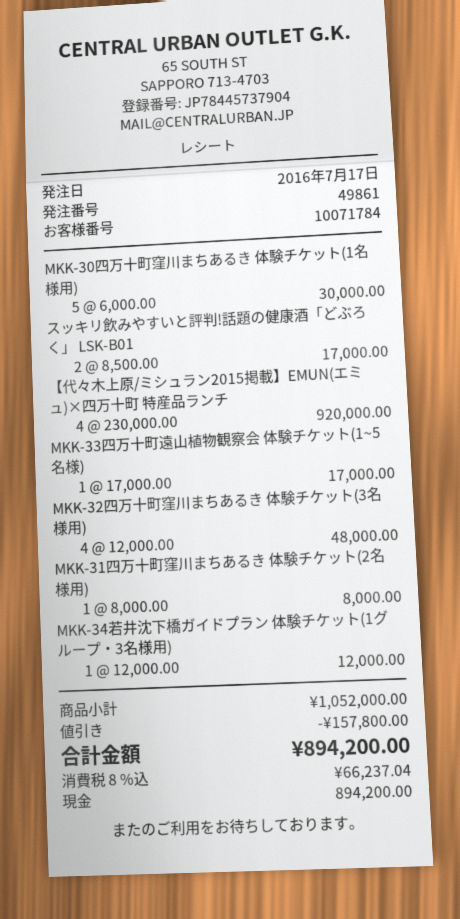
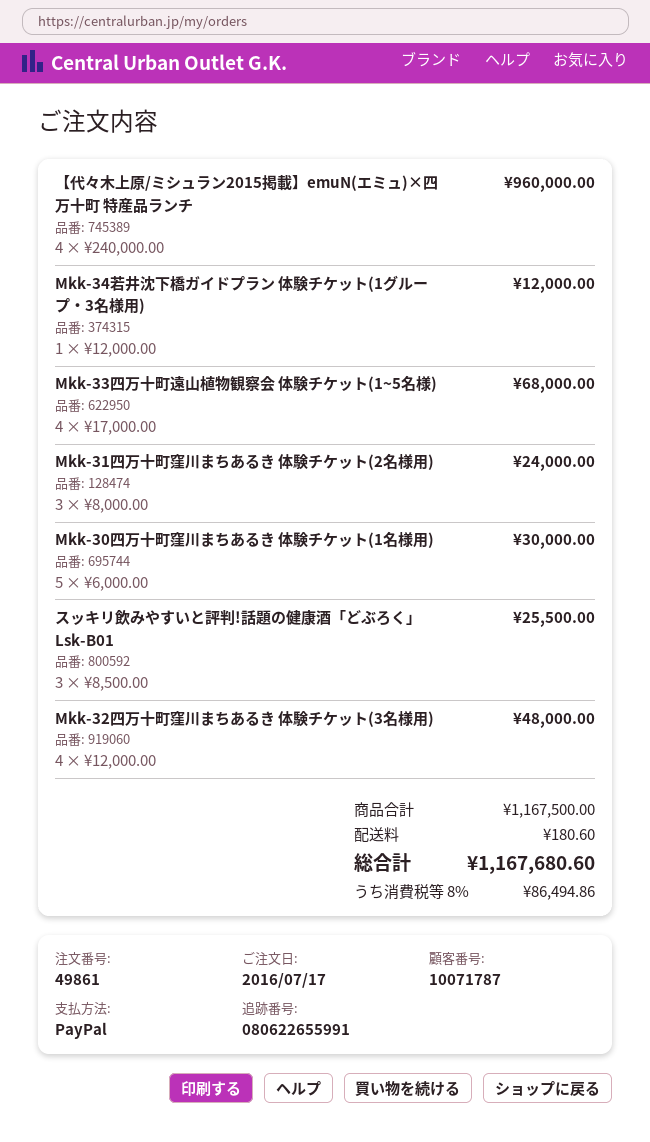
customer number: 10071784 -> 10071787
payment method: cash -> PayPal
スッキリ飲みやすいと評判!話題の健康酒「どぶろく」 LSK-B01: 2 x 8500.00 = 17000.00 -> 3 x 8500.00 = 25500.00
【代々木上原/ミシュラン2015掲載】EMUN(エミュ)×四万十町 特産品ランチ: 4 x 230000.00 = 920000.00 -> 4 x 240000.00 = 960000.00
MKK-33四万十町遠山植物観察会 体験チケット(1~5名様): 1 x 17000.00 = 17000.00 -> 4 x 17000.00 = 68000.00
MKK-31四万十町窪川まちあるき 体験チケット(2名様用): 1 x 8000.00 = 8000.00 -> 3 x 8000.00 = 24000.00
subtotal: 1052000.00 -> 1167500.00
discount: 157800.00 -> none
shipping: none -> 180.60
tax: 8% = 66237.04 -> 8% = 86494.86
total: 894200.00 -> 1167680.60

